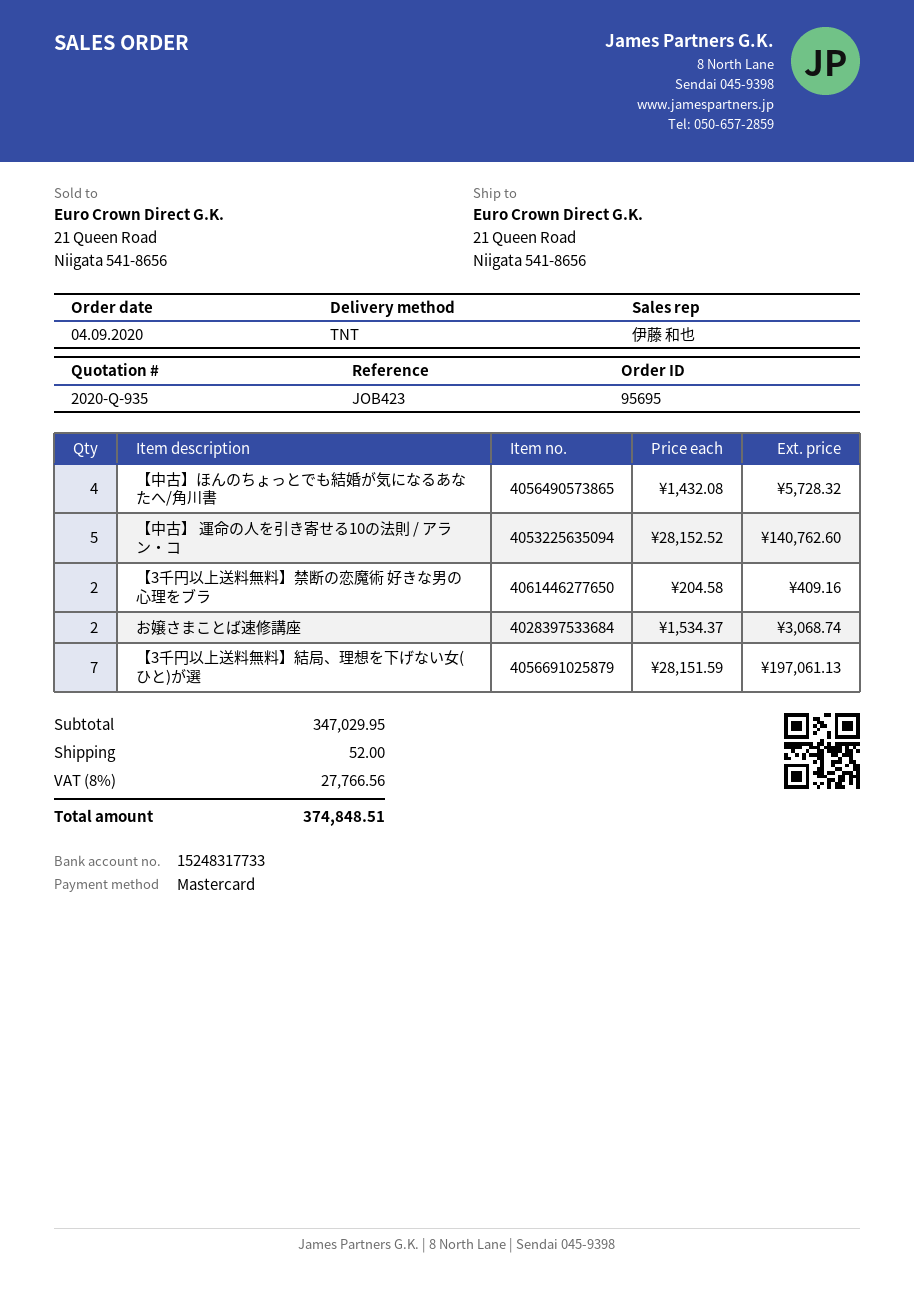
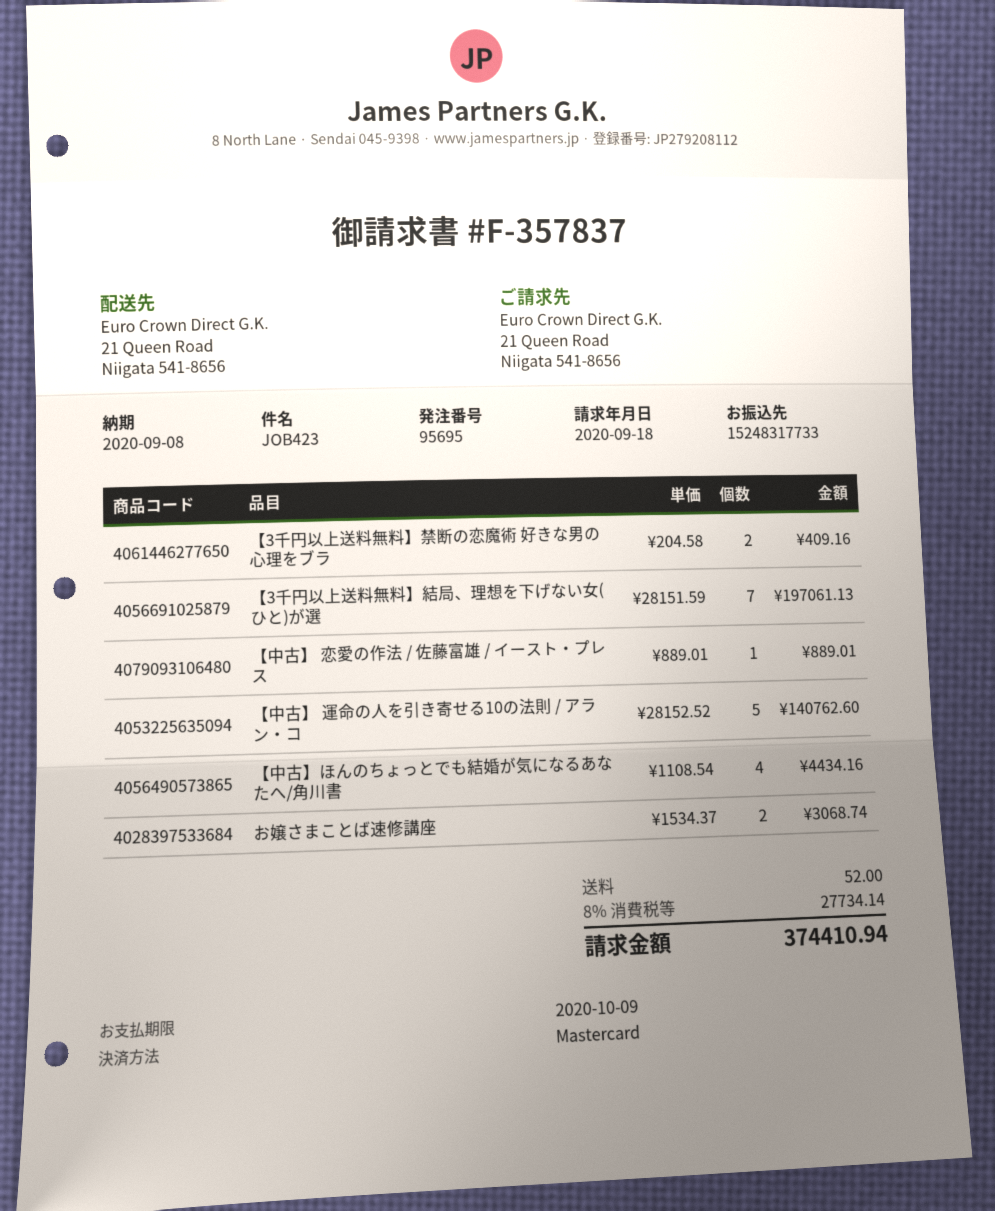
【中古】ほんのちょっとでも結婚が気になるあなたへ/角川書: 4 x 1432.08 = 5728.32 -> 4 x 1108.54 = 4434.16
【中古】 恋愛の作法 / 佐藤富雄 / イースト・プレス: none -> 1 x 889.01 = 889.01
tax: 8% = 27766.56 -> 8% = 27734.14
total: 374848.51 -> 374410.94

